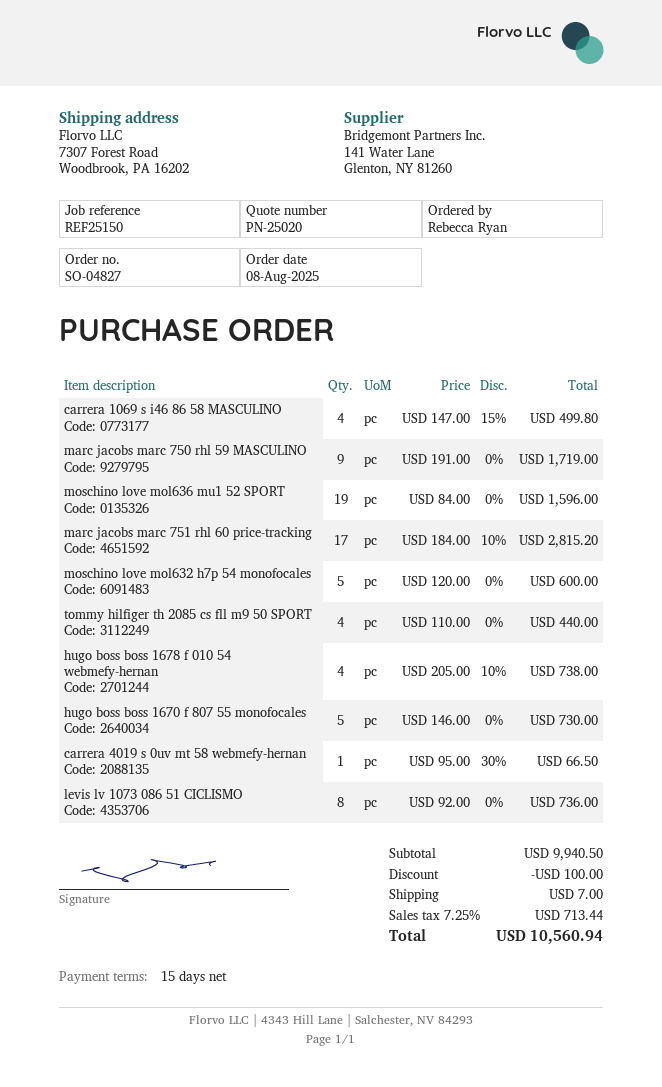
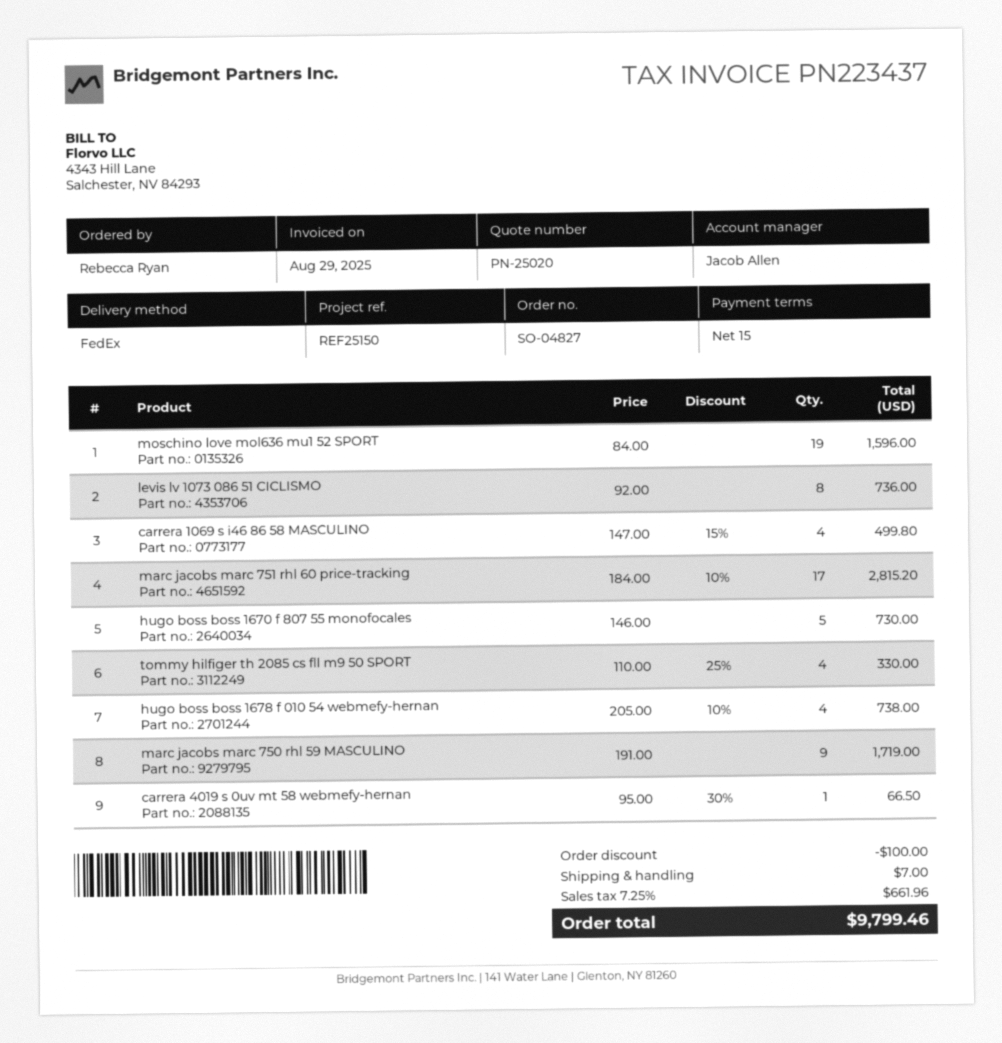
moschino love mol632 h7p 54 monofocales: 5 x 120.00 = 600.00 -> none
tommy hilfiger th 2085 cs fll m9 50 SPORT: 4 x 110.00 = 440.00 -> 4 x 110.00 - 25% = 330.00
tax: 7.25% = 713.44 -> 7.25% = 661.96
total: 10560.94 -> 9799.46

